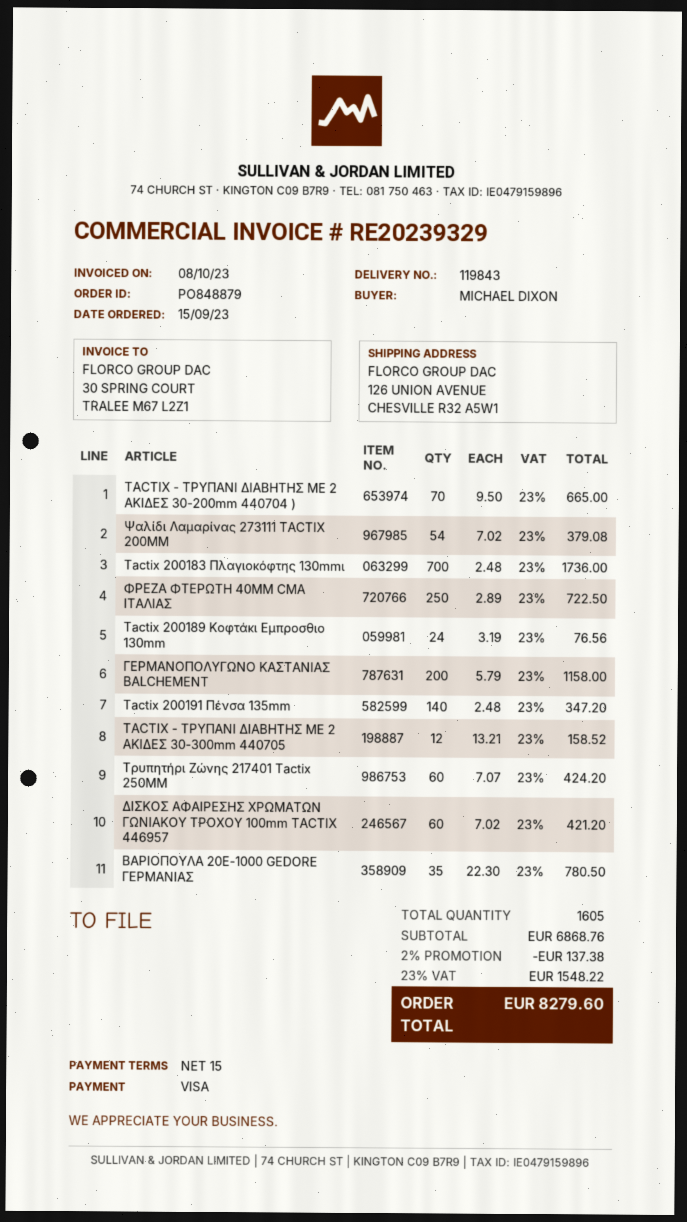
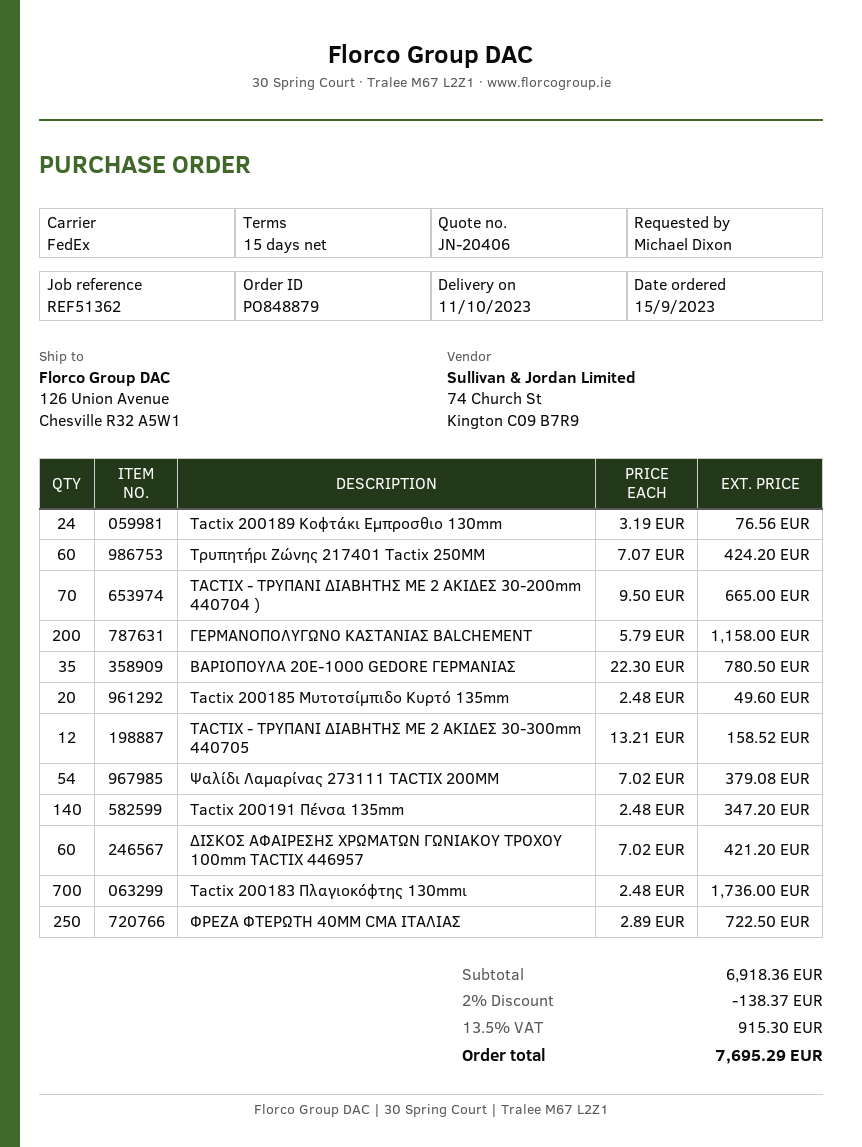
Tactix 200185 Μυτοτσίμπιδο Κυρτό 135mm: none -> 20 x 2.48 = 49.60
subtotal: 6868.76 -> 6918.36
discount: 2% = 137.38 -> 2% = 138.37
tax: 23% = 1548.22 -> 13.5% = 915.30
total: 8279.60 -> 7695.29

